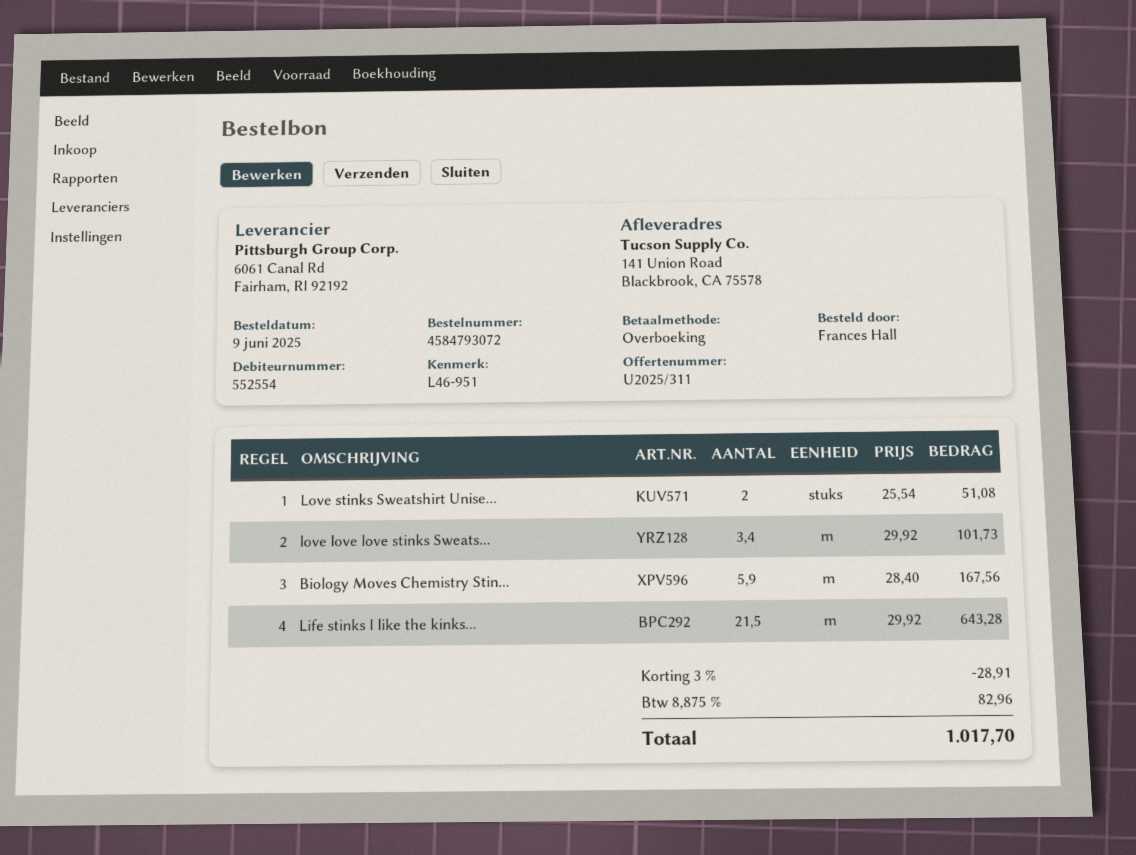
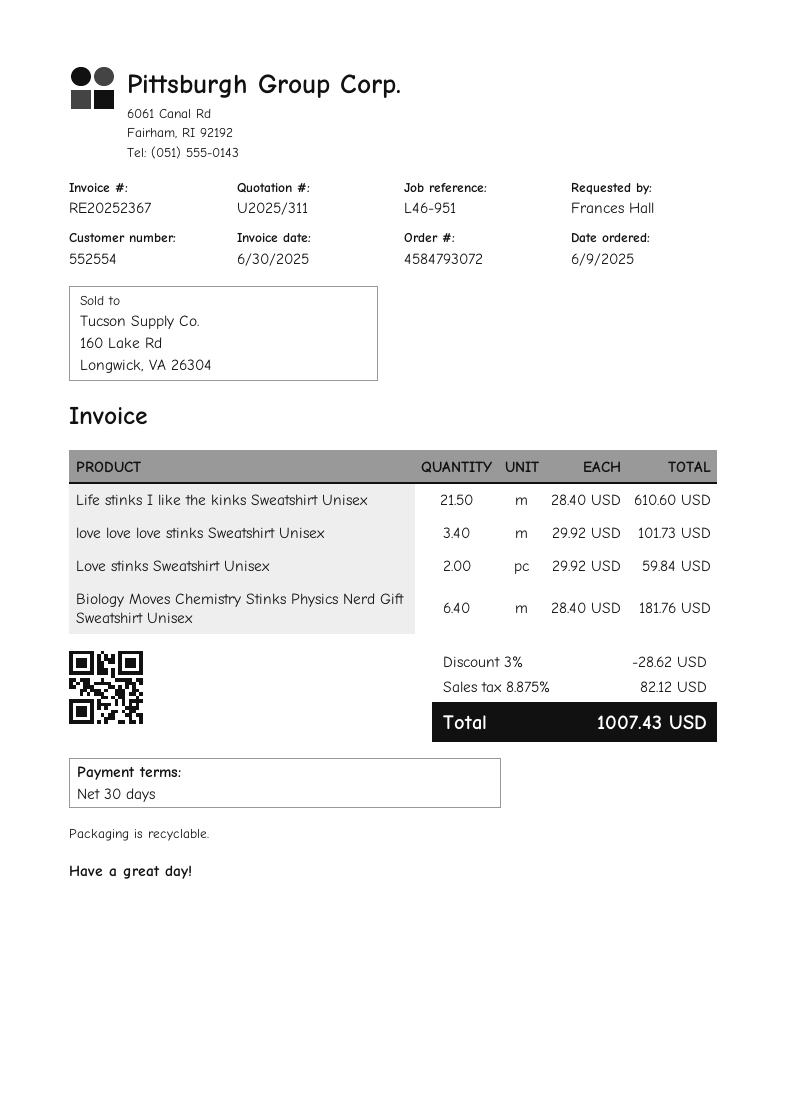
Love stinks Sweatshirt Unise...: 2 x 25.54 = 51.08 -> 2 x 29.92 = 59.84
Biology Moves Chemistry Stin...: 5.9 x 28.40 = 167.56 -> 6.4 x 28.40 = 181.76
Life stinks I like the kinks...: 21.5 x 29.92 = 643.28 -> 21.5 x 28.40 = 610.60
discount: 3% = 28.91 -> 3% = 28.62
tax: 8.875% = 82.96 -> 8.875% = 82.12
total: 1017.70 -> 1007.43

